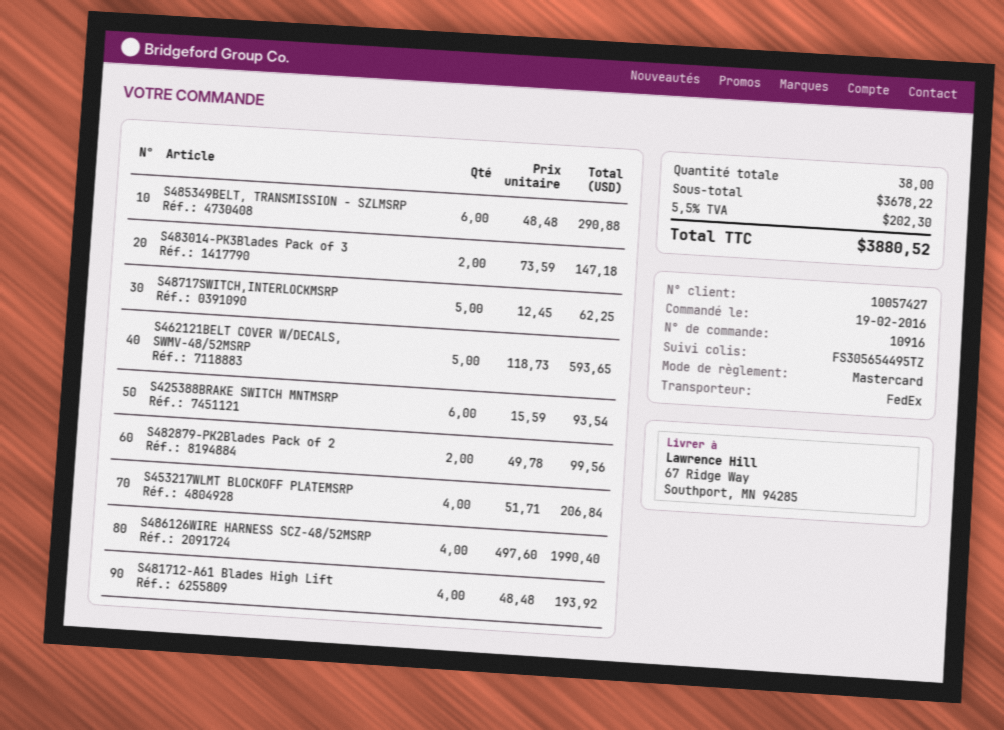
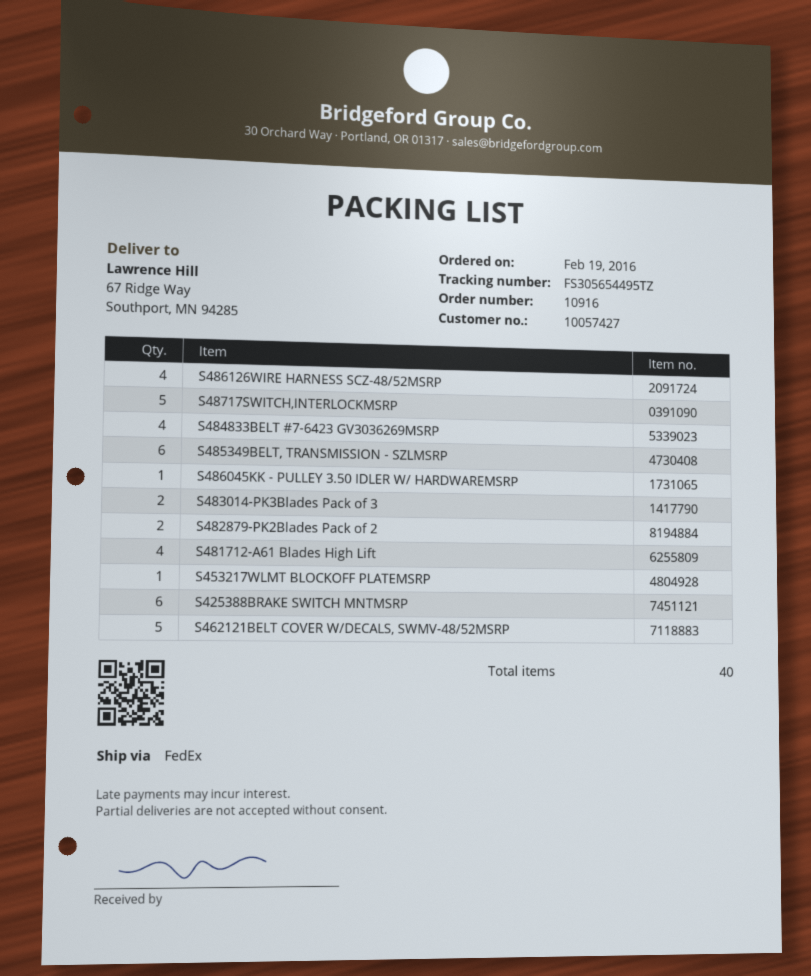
S453217WLMT BLOCKOFF PLATEMSRP: 4 -> 1
S484833BELT #7-6423 GV3036269MSRP: none -> 4
S486045KK - PULLEY 3.50 IDLER W/ HARDWAREMSRP: none -> 1
total quantity: 38 -> 40

